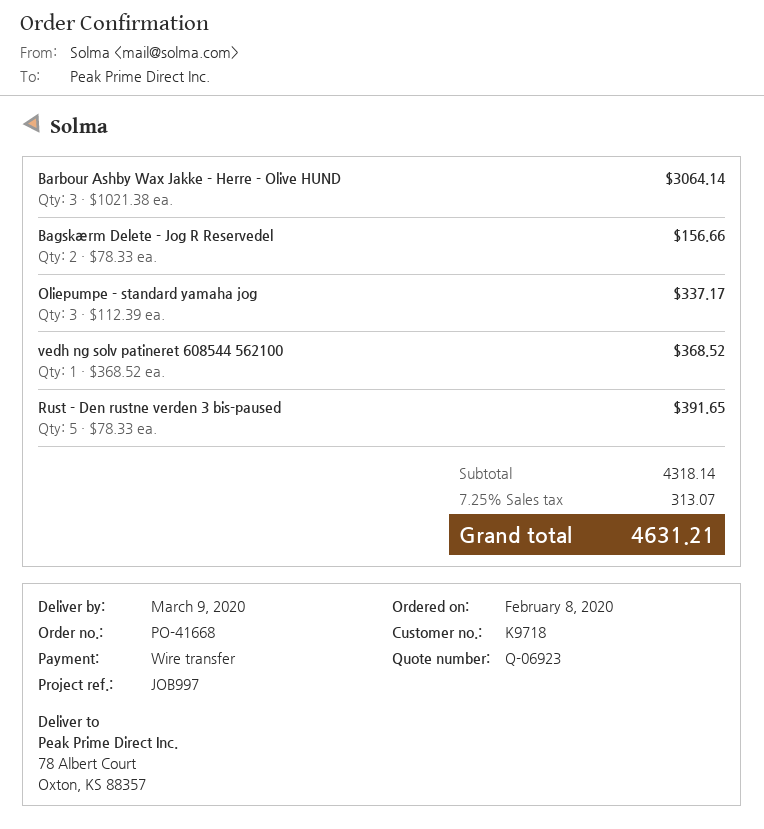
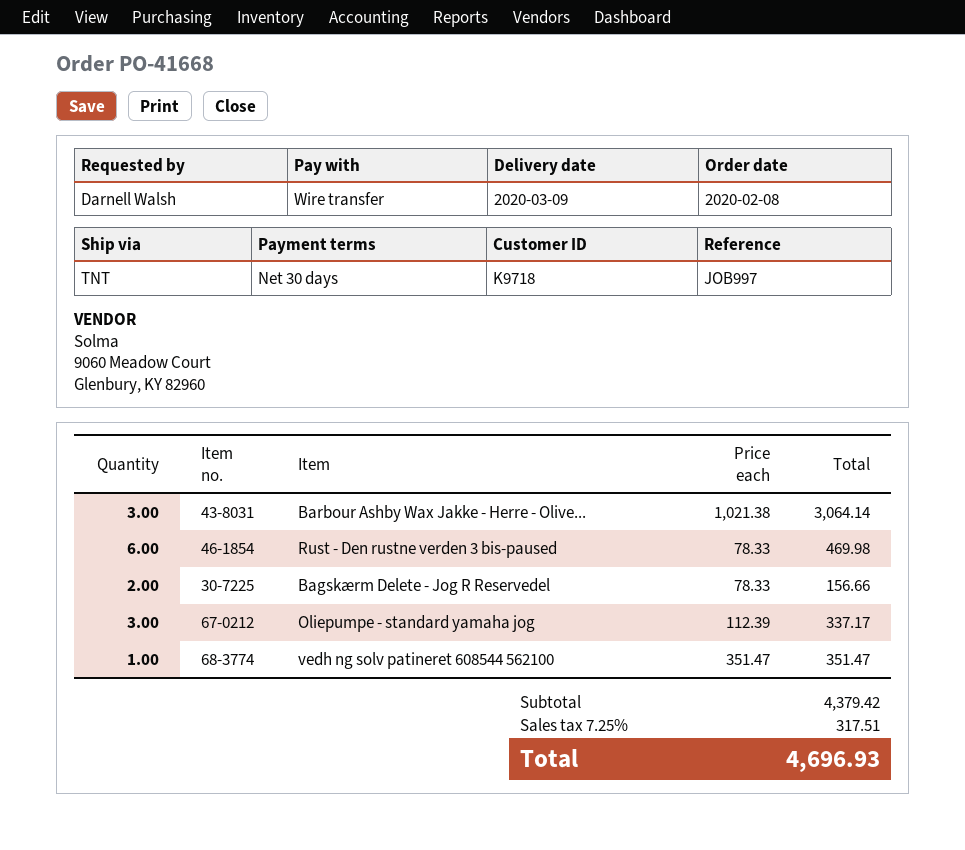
vedh ng solv patineret 608544 562100: 1 x 368.52 = 368.52 -> 1 x 351.47 = 351.47
Rust - Den rustne verden 3 bis-paused: 5 x 78.33 = 391.65 -> 6 x 78.33 = 469.98
subtotal: 4318.14 -> 4379.42
tax: 7.25% = 313.07 -> 7.25% = 317.51
total: 4631.21 -> 4696.93

